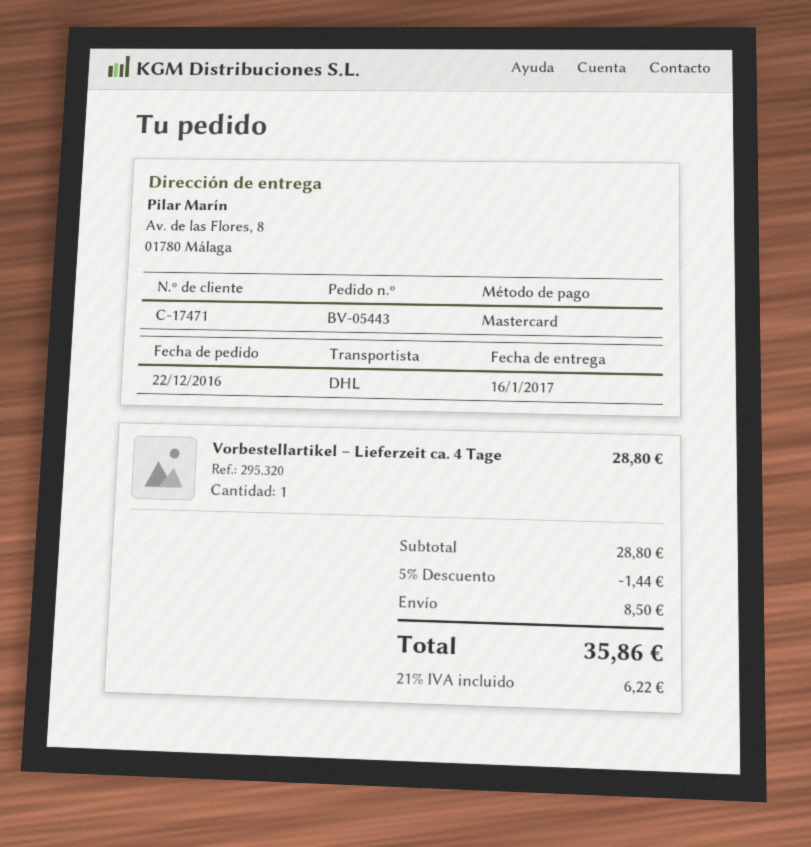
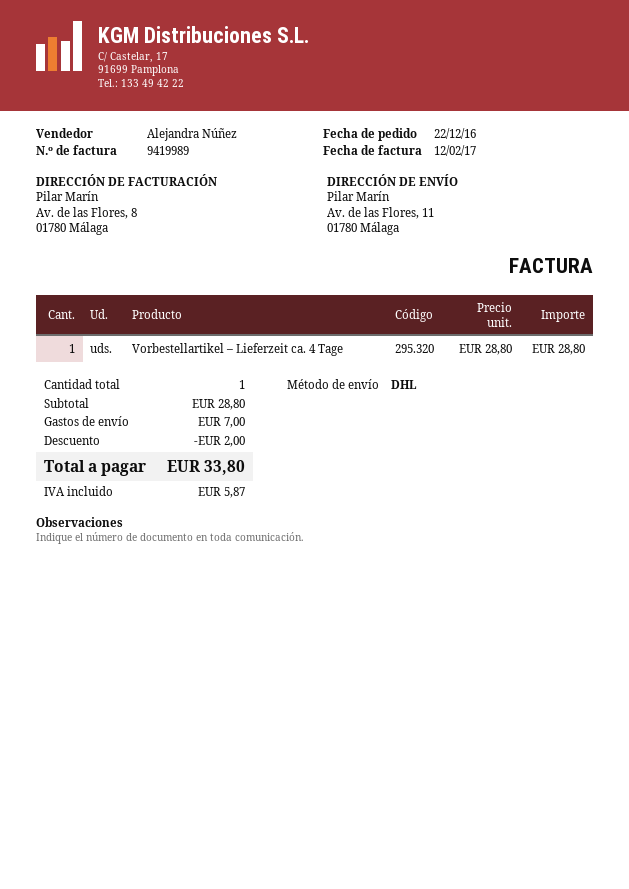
ship to: Av. de las Flores, 8, 01780 Málaga -> Av. de las Flores, 11, 01780 Málaga
discount: 1.44 -> 2.00
shipping: 8.50 -> 7.00
tax: 6.22 -> 5.87
total: 35.86 -> 33.80

